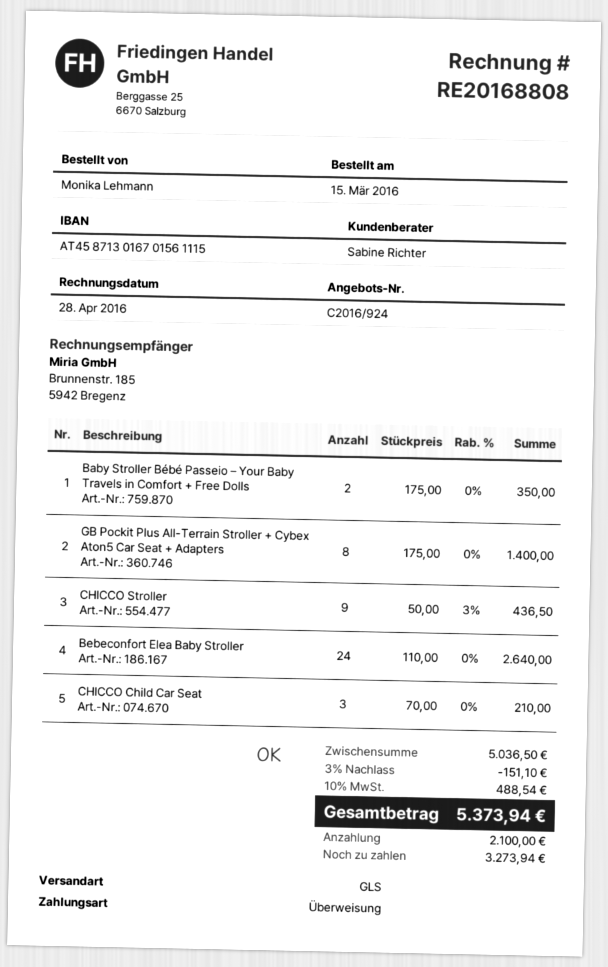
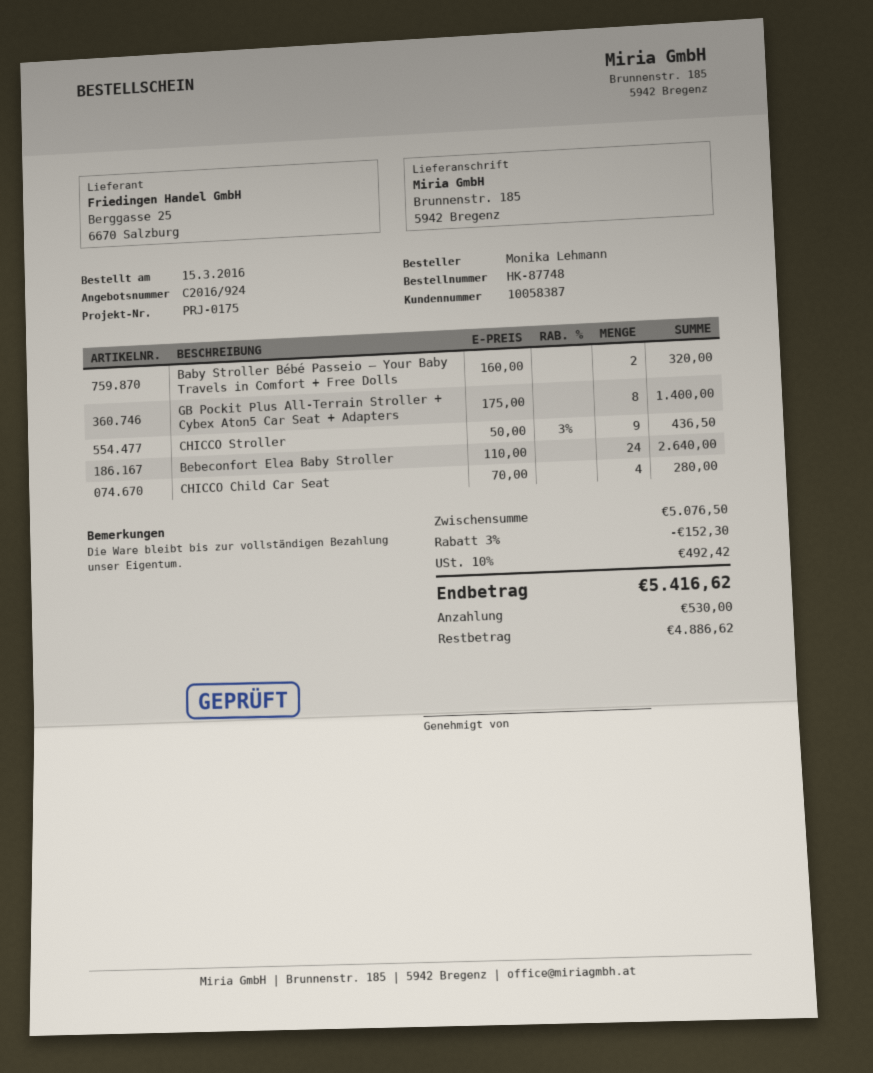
Baby Stroller Bébé Passeio – Your Baby Travels in Comfort + Free Dolls: 2 x 175.00 = 350.00 -> 2 x 160.00 = 320.00
CHICCO Child Car Seat: 3 x 70.00 = 210.00 -> 4 x 70.00 = 280.00
subtotal: 5036.50 -> 5076.50
discount: 3% = 151.10 -> 3% = 152.30
tax: 10% = 488.54 -> 10% = 492.42
total: 5373.94 -> 5416.62
deposit: 2100.00 -> 530.00
balance: 3273.94 -> 4886.62

